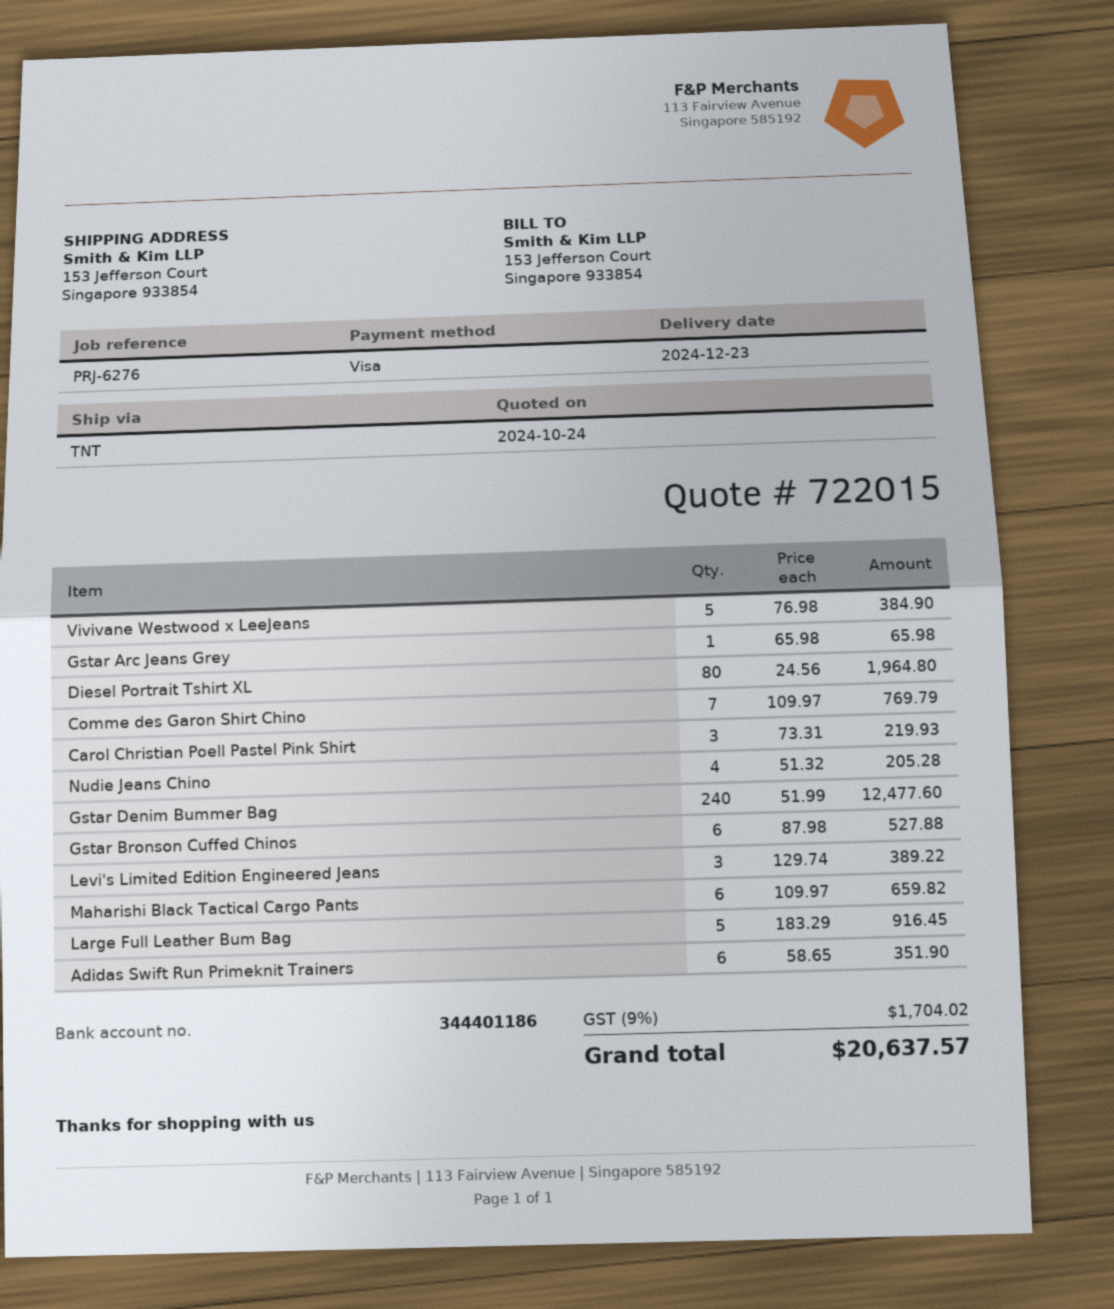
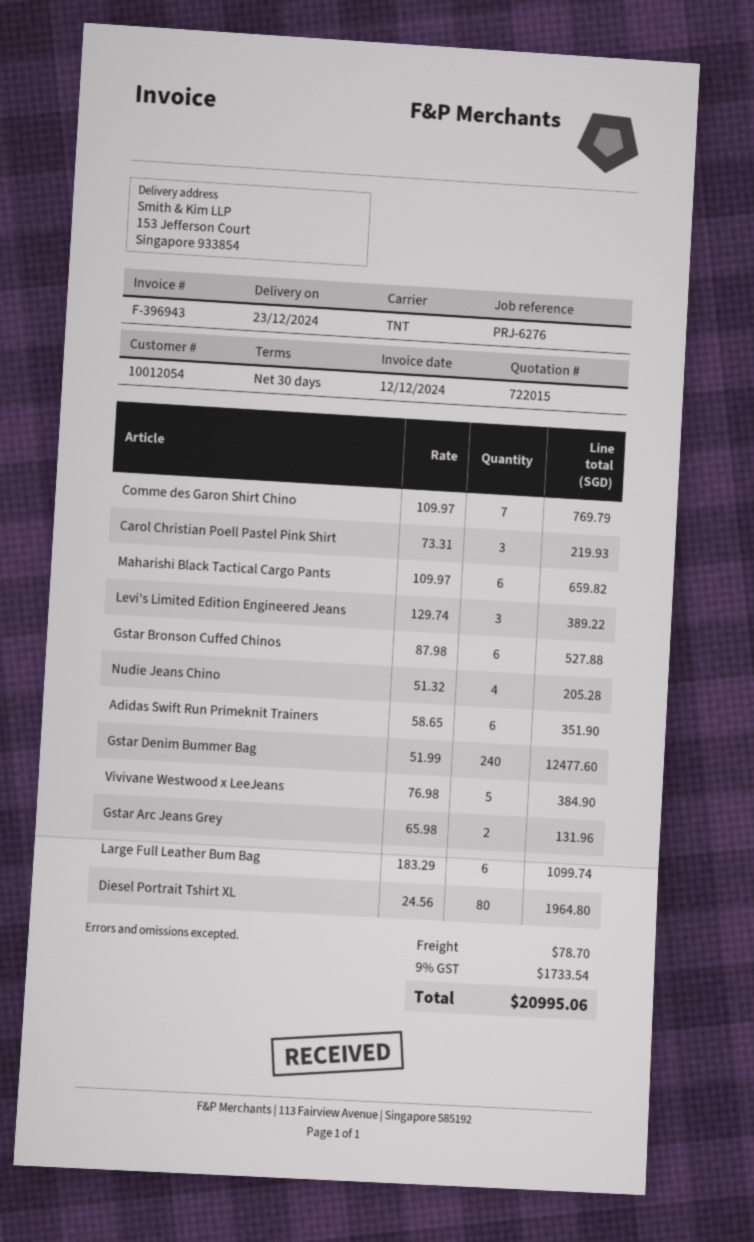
Gstar Arc Jeans Grey: 1 x 65.98 = 65.98 -> 2 x 65.98 = 131.96
Large Full Leather Bum Bag: 5 x 183.29 = 916.45 -> 6 x 183.29 = 1099.74
shipping: none -> 78.70
tax: 9% = 1704.02 -> 9% = 1733.54
total: 20637.57 -> 20995.06

